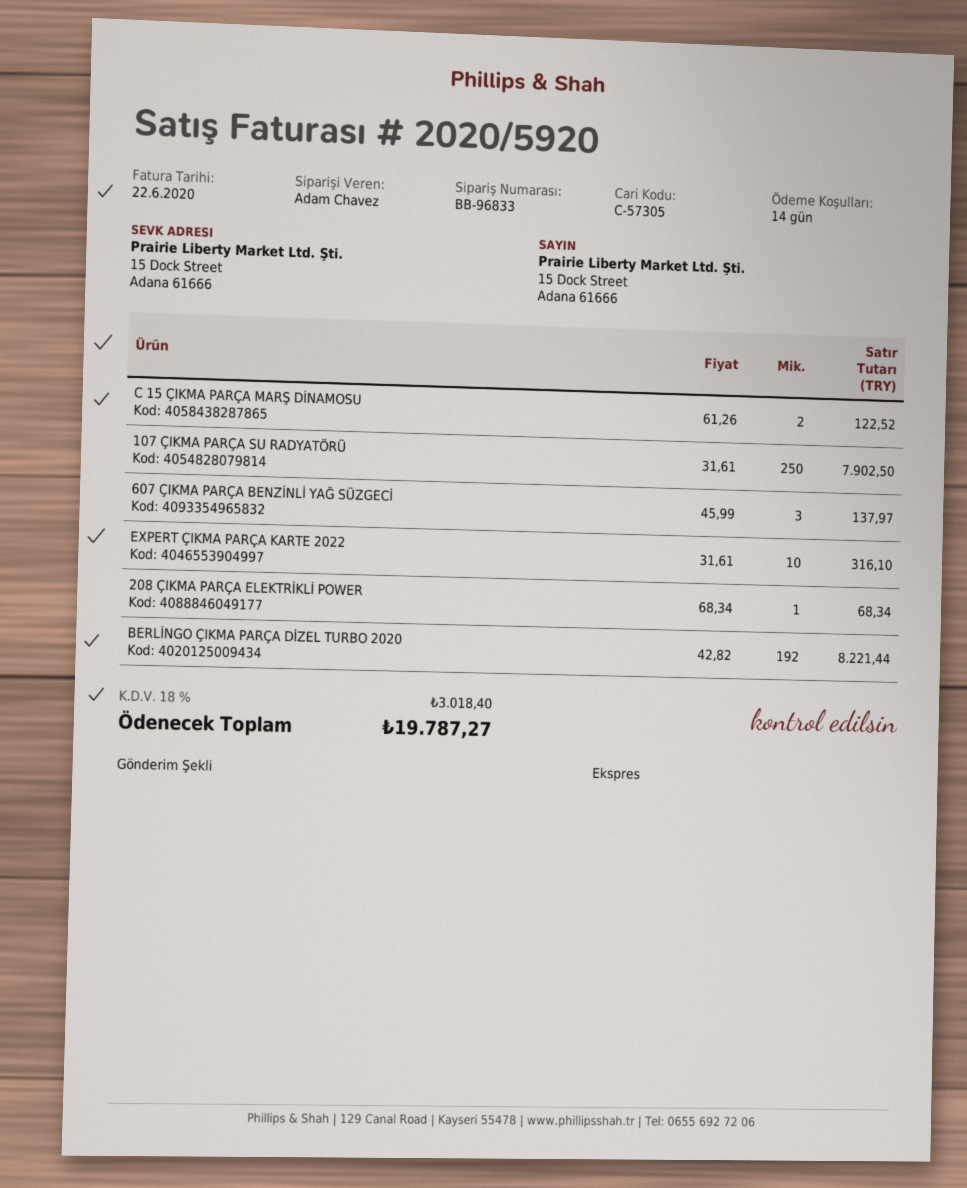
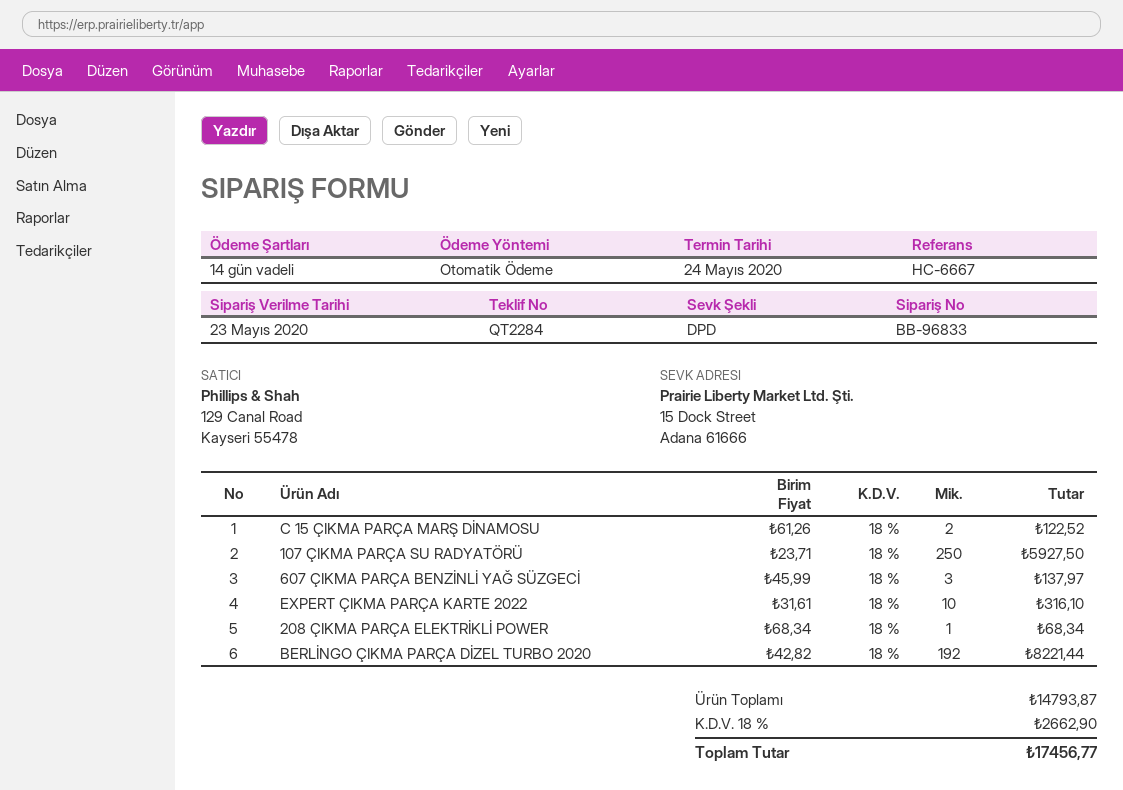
shipping method: express -> DPD
107 ÇIKMA PARÇA SU RADYATÖRÜ: 250 x 31.61 = 7902.50 -> 250 x 23.71 = 5927.50
tax: 18% = 3018.40 -> 18% = 2662.90
total: 19787.27 -> 17456.77

